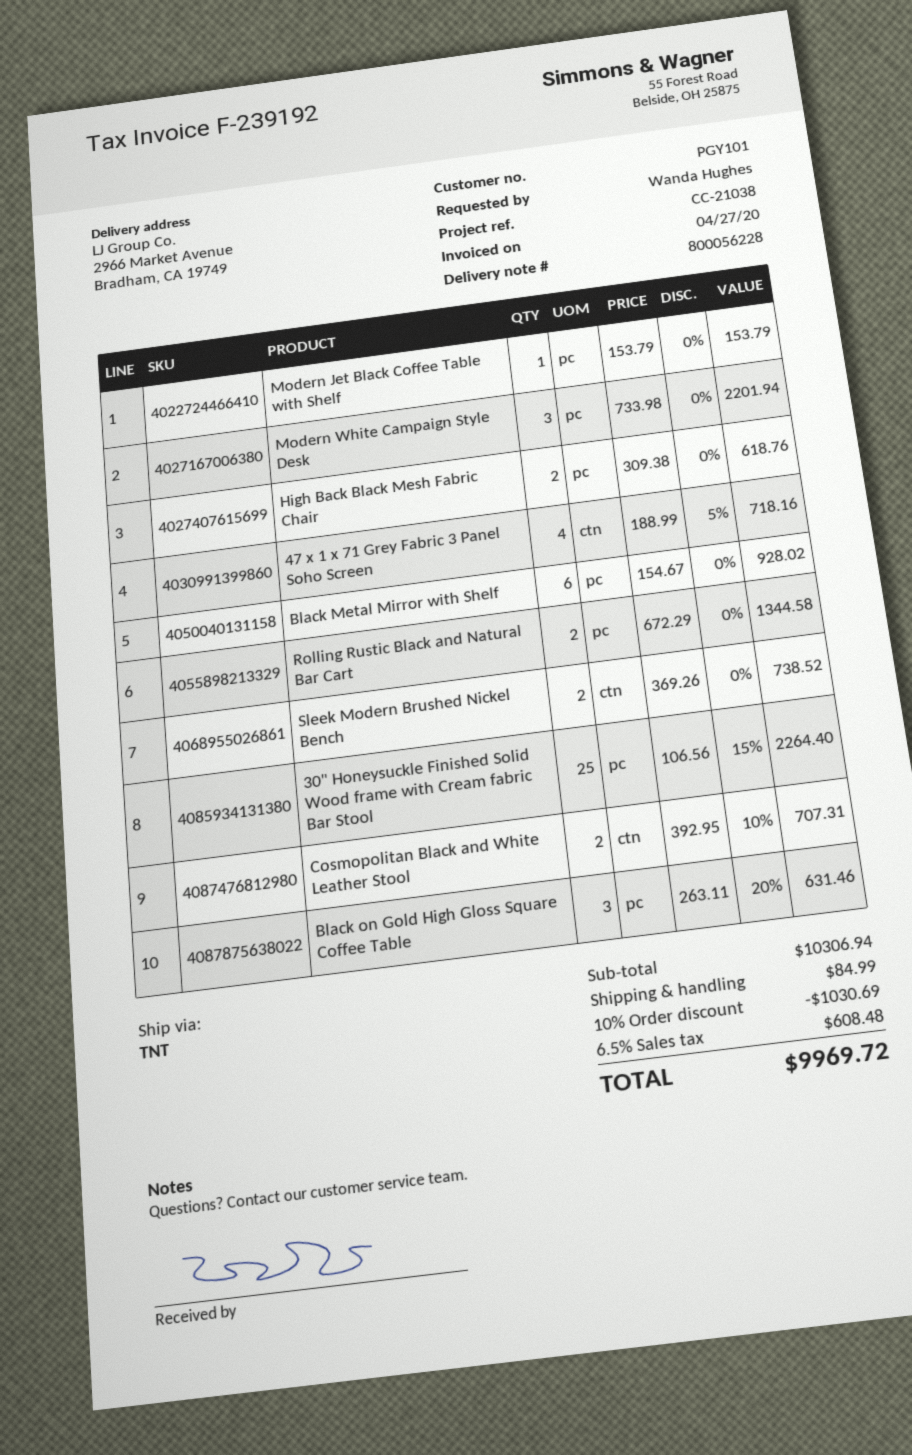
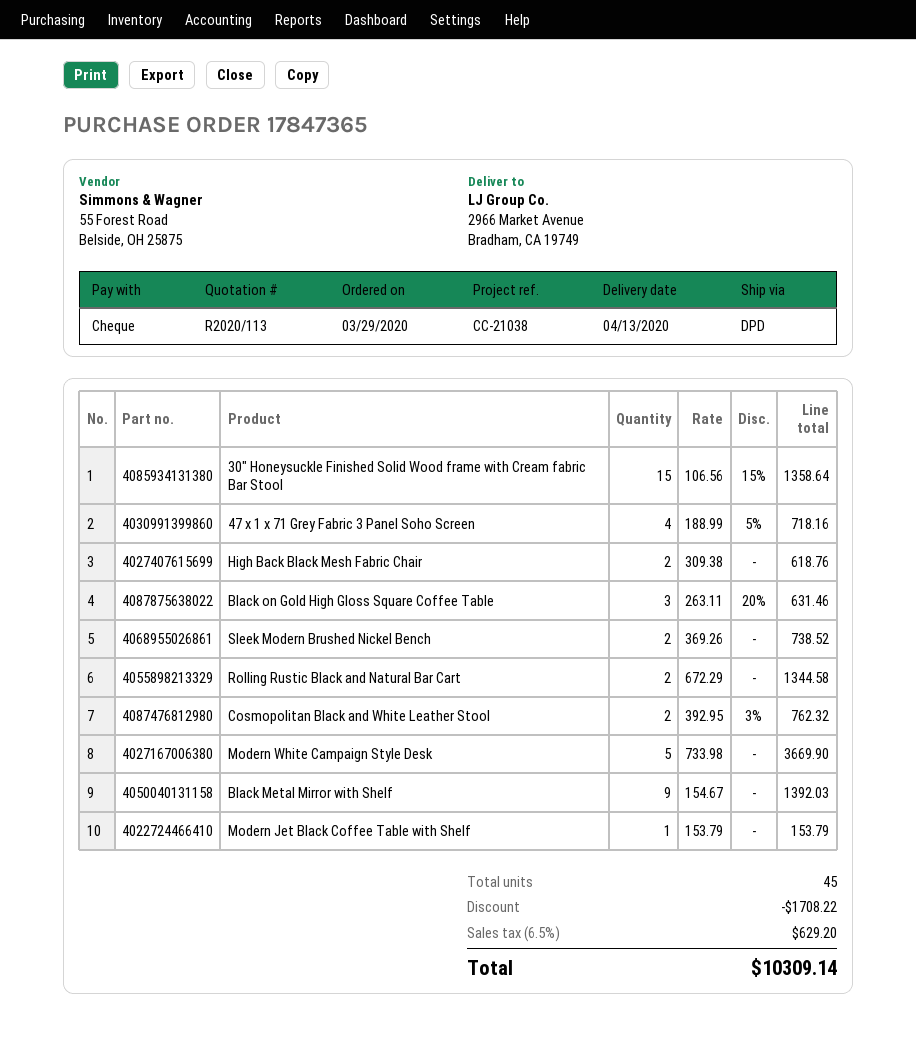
shipping method: TNT -> DPD
Modern White Campaign Style Desk: 3 x 733.98 = 2201.94 -> 5 x 733.98 = 3669.90
Black Metal Mirror with Shelf: 6 x 154.67 = 928.02 -> 9 x 154.67 = 1392.03
30" Honeysuckle Finished Solid Wood frame with Cream fabric Bar Stool: 25 x 106.56 - 15% = 2264.40 -> 15 x 106.56 - 15% = 1358.64
Cosmopolitan Black and White Leather Stool: 2 x 392.95 - 10% = 707.31 -> 2 x 392.95 - 3% = 762.32
discount: 1030.69 -> 1708.22
shipping: 84.99 -> none
tax: 6.5% = 608.48 -> 6.5% = 629.20
total: 9969.72 -> 10309.14

